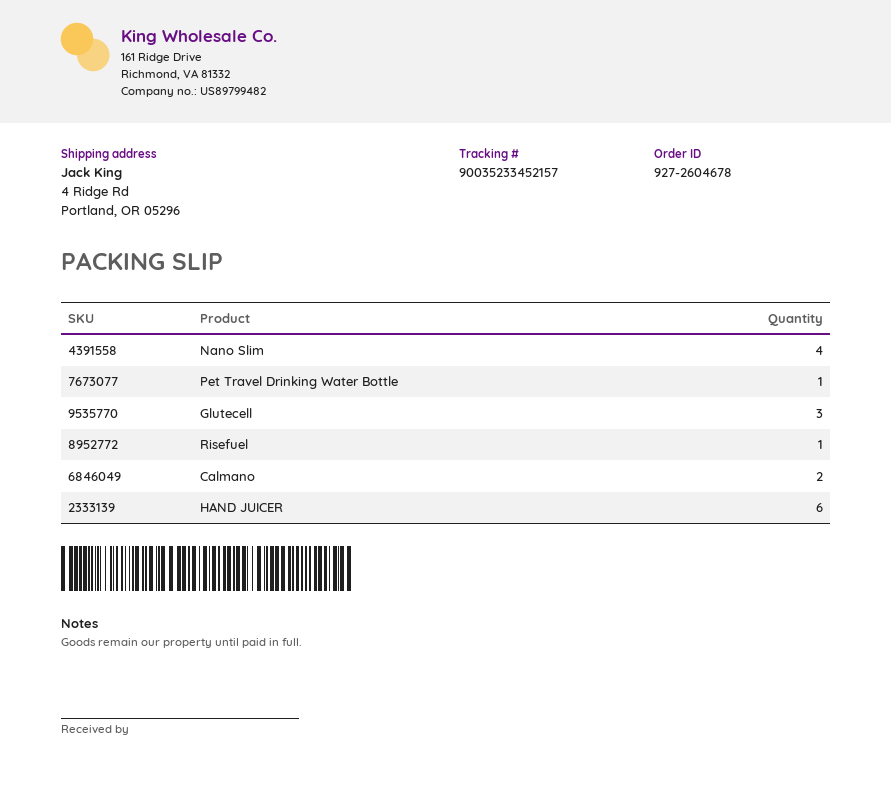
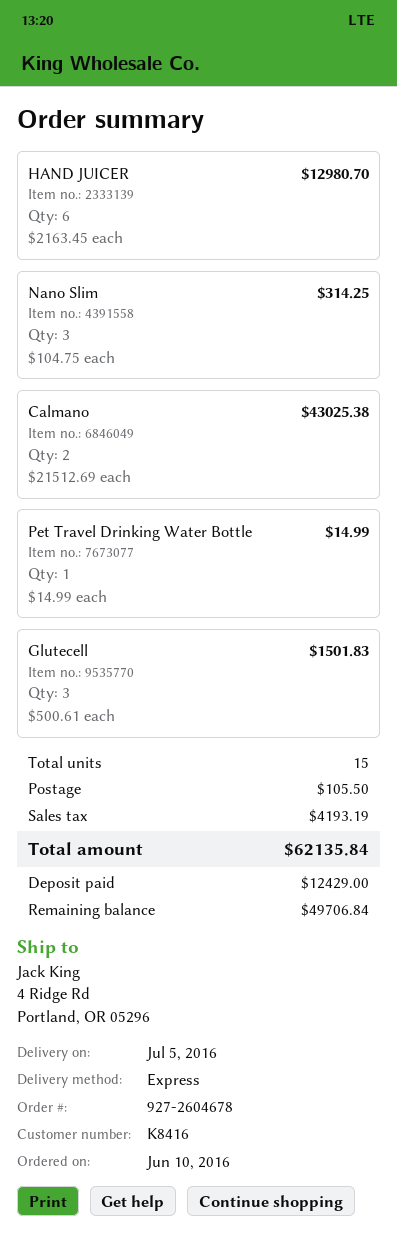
Nano Slim: 4 -> 3
Risefuel: 1 -> none

